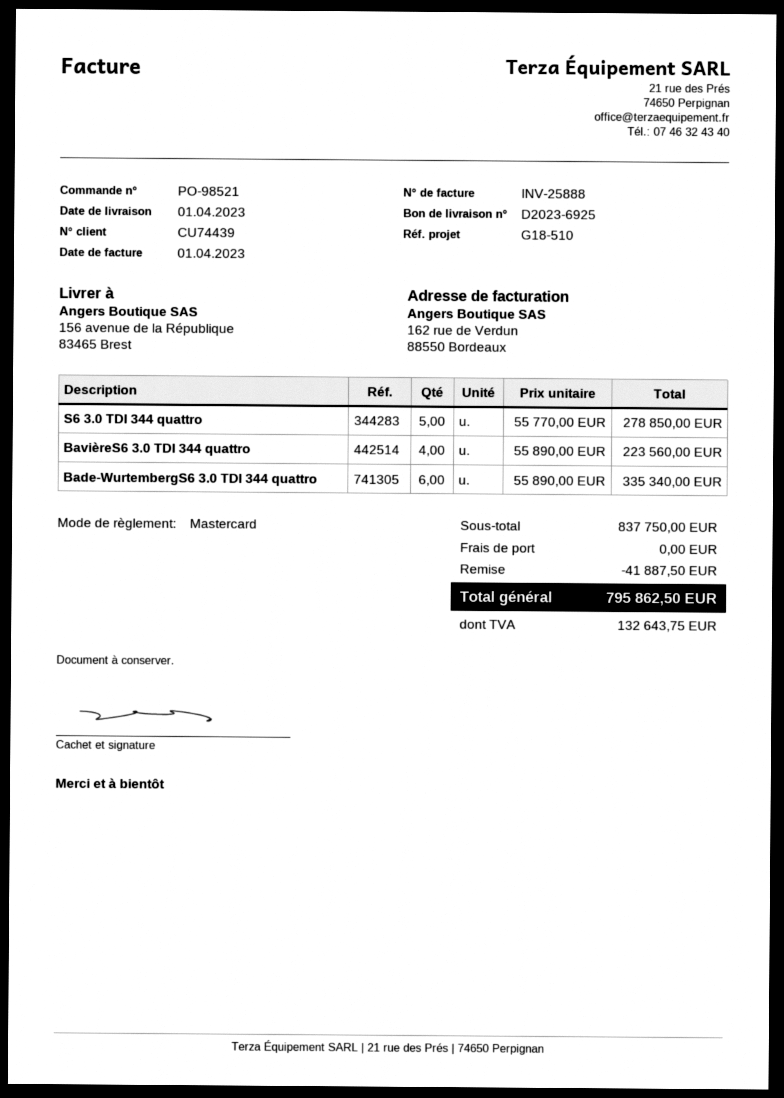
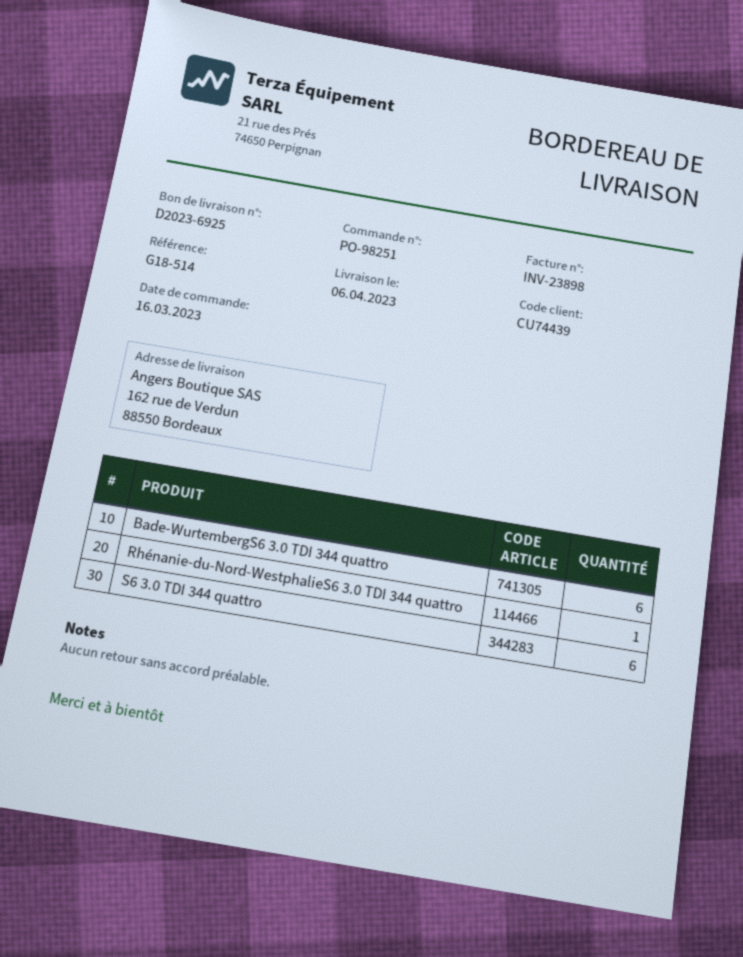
order number: PO-98521 -> PO-98251
delivery date: 2023-04-01 -> 2023-04-06
invoice number: INV-25888 -> INV-23898
reference: G18-510 -> G18-514
ship to: 156 avenue de la République, 83465 Brest -> 162 rue de Verdun, 88550 Bordeaux
S6 3.0 TDI 344 quattro: 5 -> 6
BavièreS6 3.0 TDI 344 quattro: 4 -> none
Rhénanie-du-Nord-WestphalieS6 3.0 TDI 344 quattro: none -> 1

